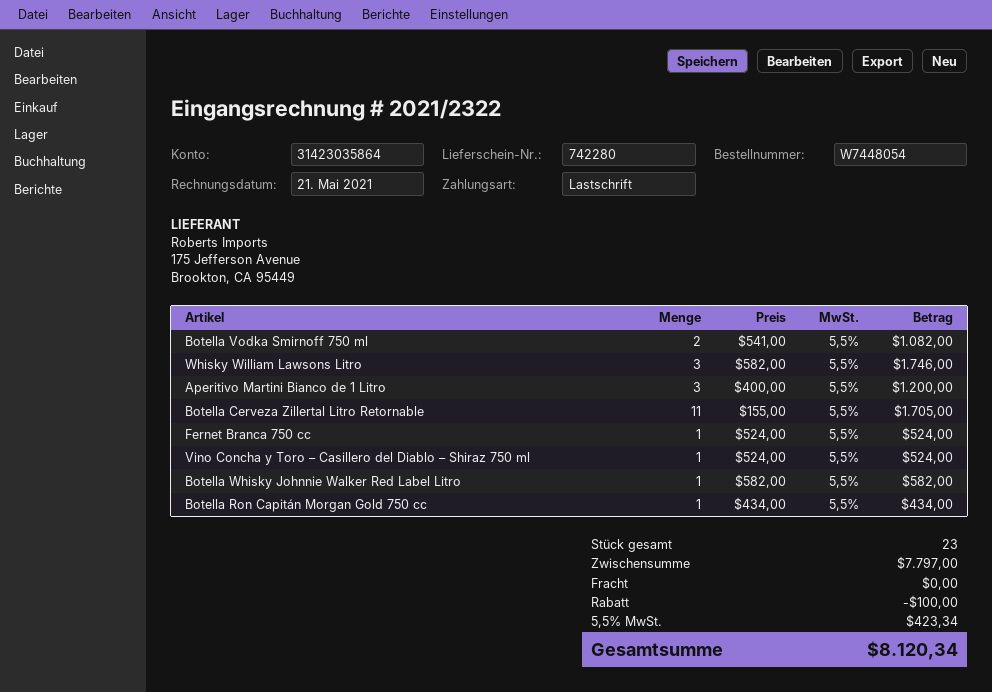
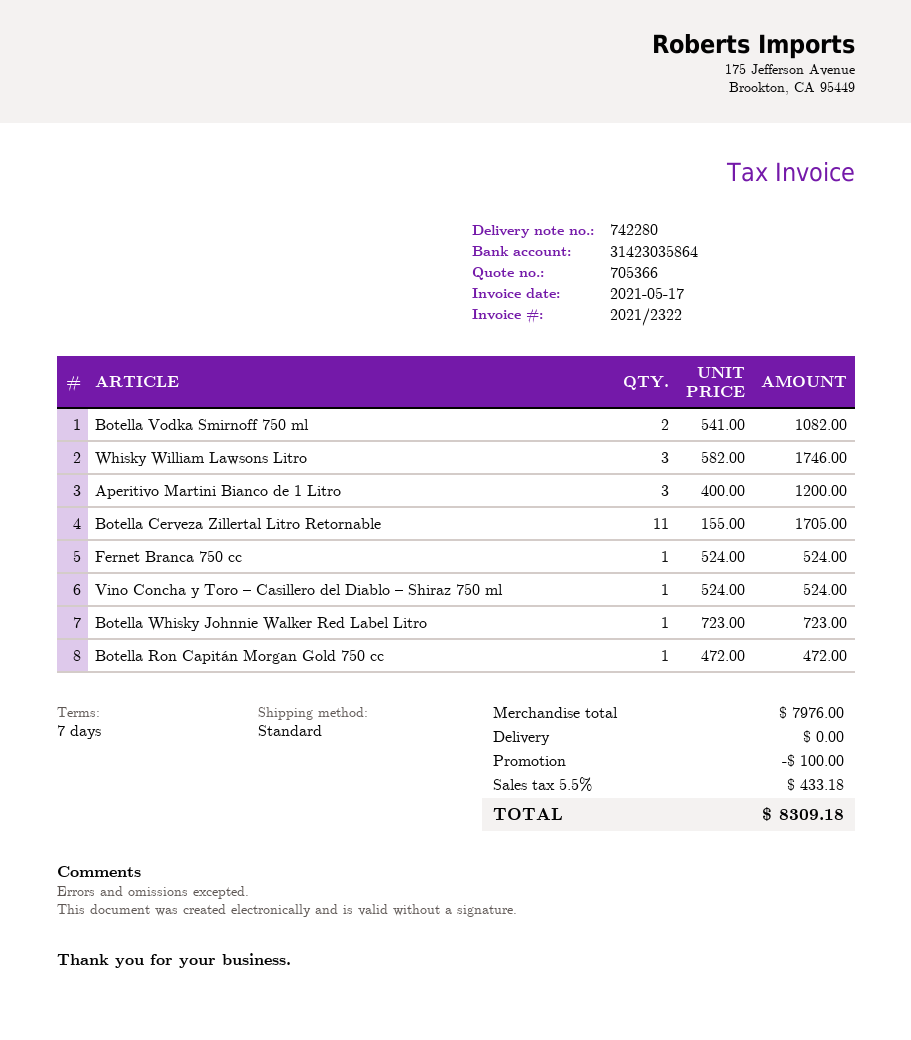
invoice date: 2021-05-21 -> 2021-05-17
Botella Whisky Johnnie Walker Red Label Litro: 1 x 582.00 = 582.00 -> 1 x 723.00 = 723.00
Botella Ron Capitán Morgan Gold 750 cc: 1 x 434.00 = 434.00 -> 1 x 472.00 = 472.00
subtotal: 7797.00 -> 7976.00
tax: 5.5% = 423.34 -> 5.5% = 433.18
total: 8120.34 -> 8309.18

